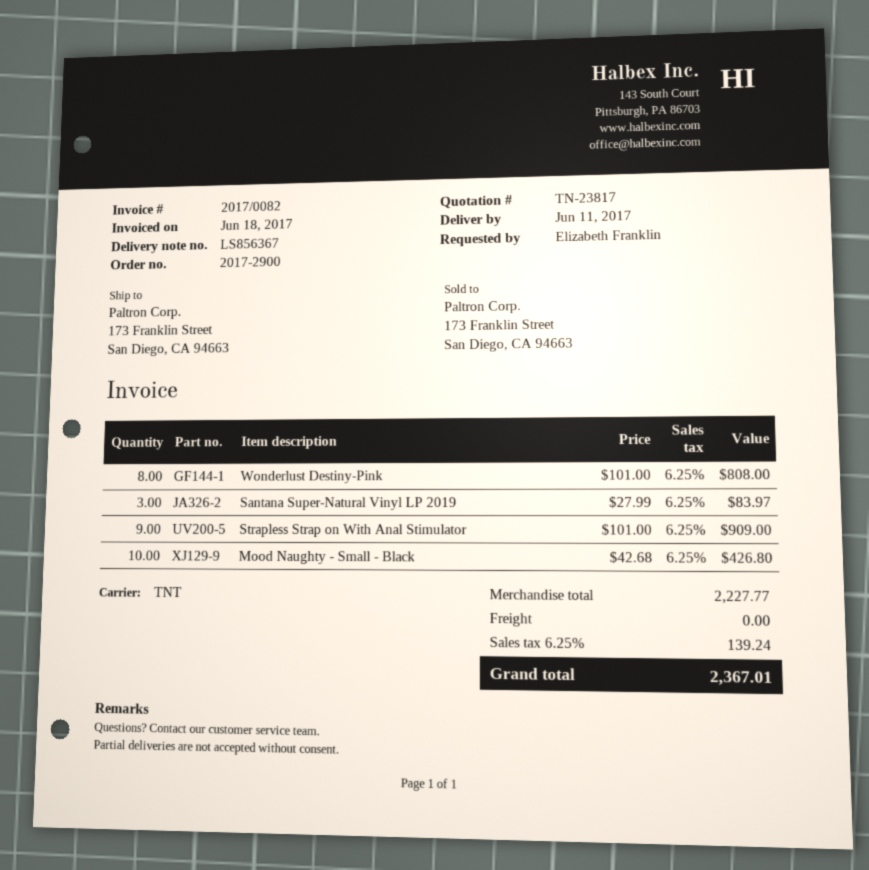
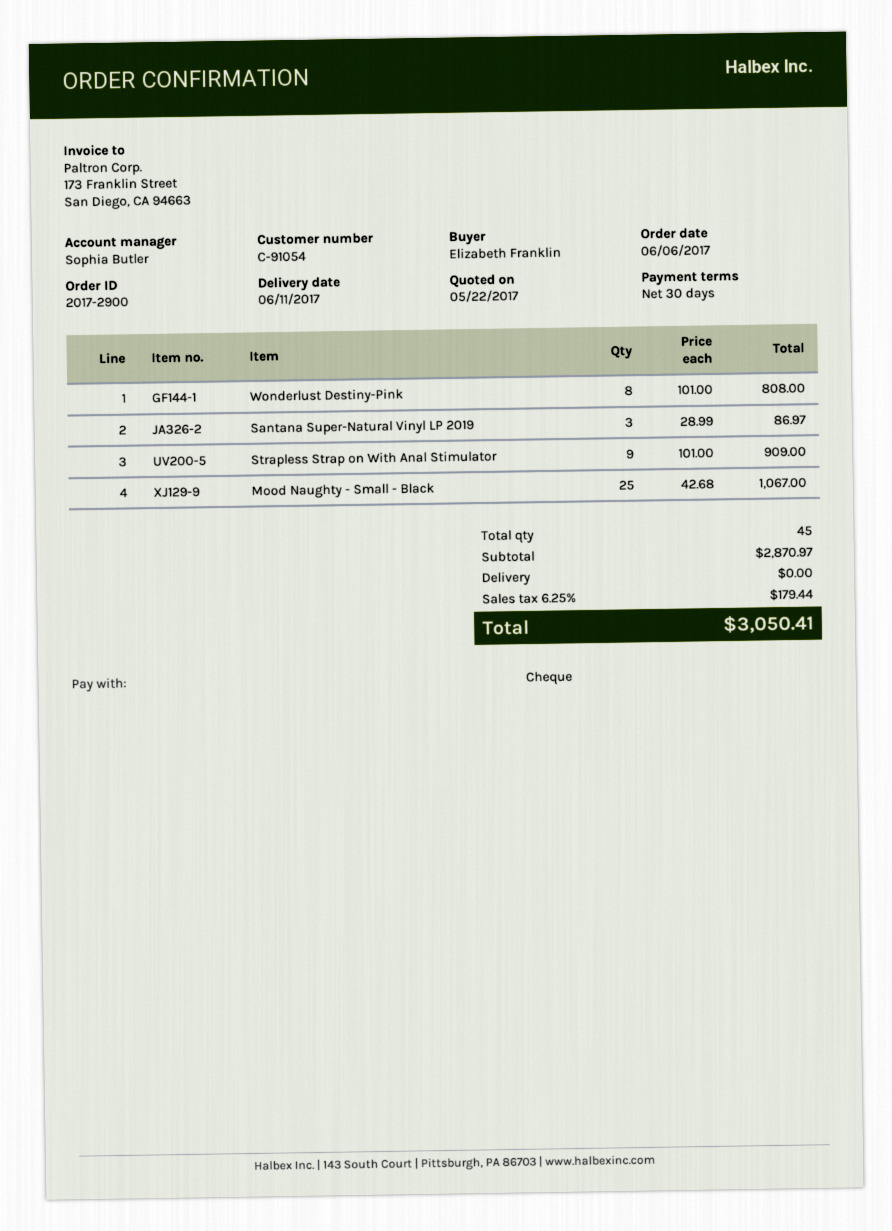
Santana Super-Natural Vinyl LP 2019: 3 x 27.99 = 83.97 -> 3 x 28.99 = 86.97
Mood Naughty - Small - Black: 10 x 42.68 = 426.80 -> 25 x 42.68 = 1067.00
subtotal: 2227.77 -> 2870.97
tax: 6.25% = 139.24 -> 6.25% = 179.44
total: 2367.01 -> 3050.41

